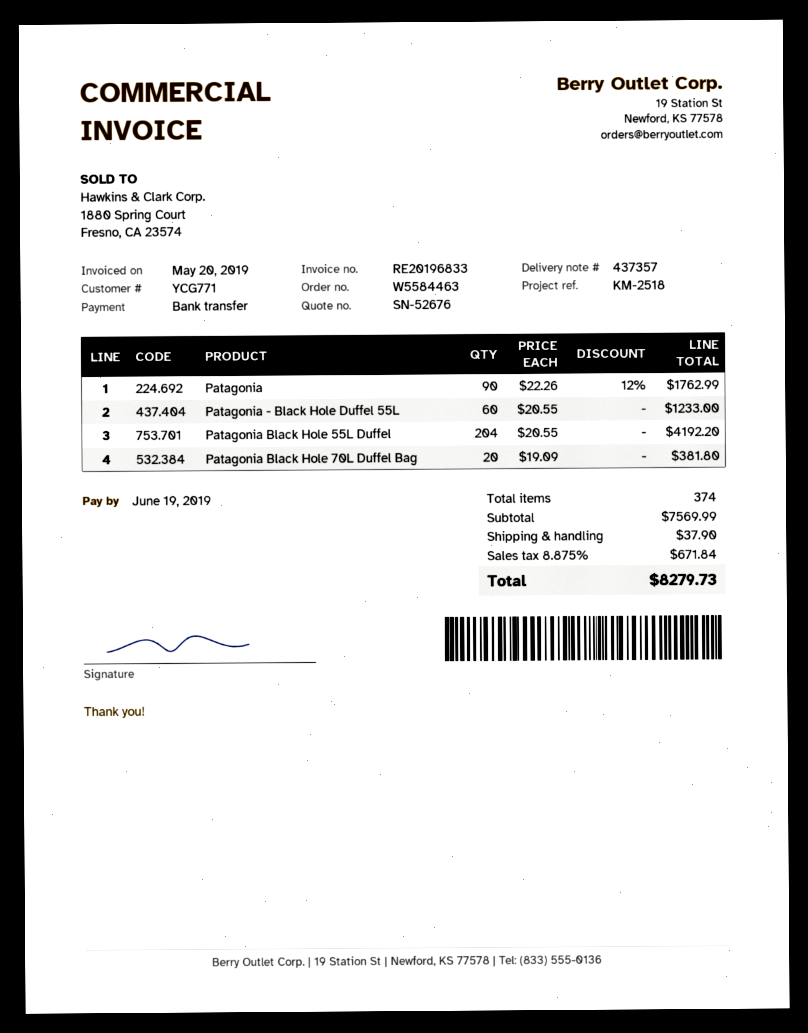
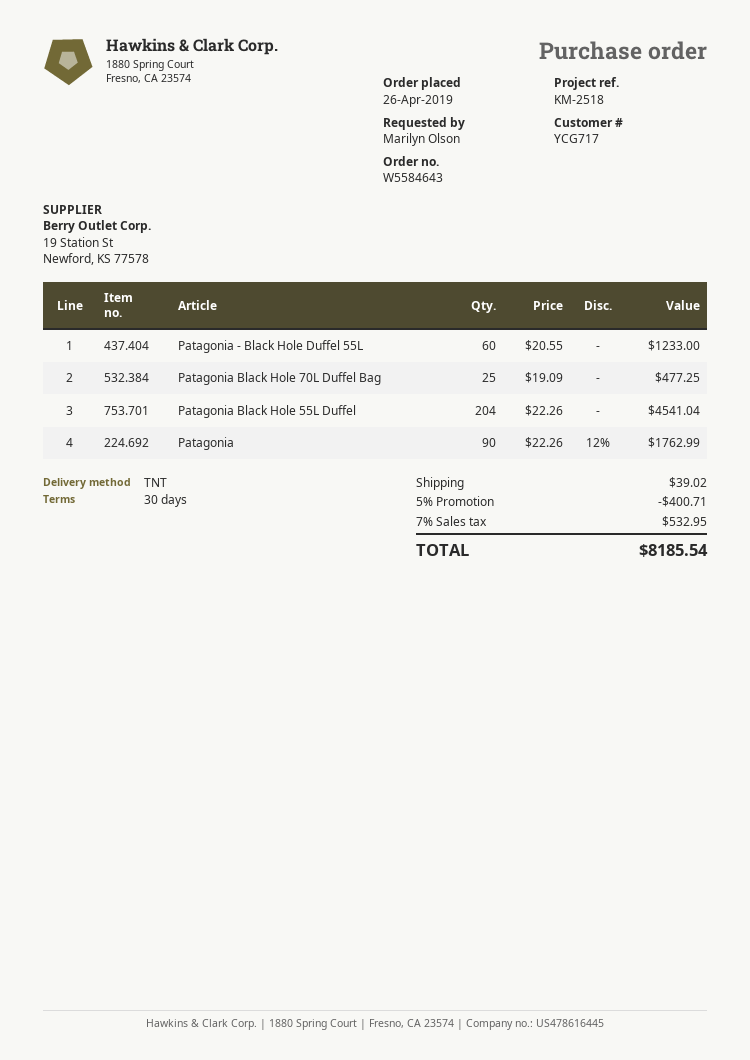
order number: W5584463 -> W5584643
customer number: YCG771 -> YCG717
Patagonia Black Hole 55L Duffel: 204 x 20.55 = 4192.20 -> 204 x 22.26 = 4541.04
Patagonia Black Hole 70L Duffel Bag: 20 x 19.09 = 381.80 -> 25 x 19.09 = 477.25
discount: none -> 5% = 400.71
shipping: 37.90 -> 39.02
tax: 8.875% = 671.84 -> 7% = 532.95
total: 8279.73 -> 8185.54

